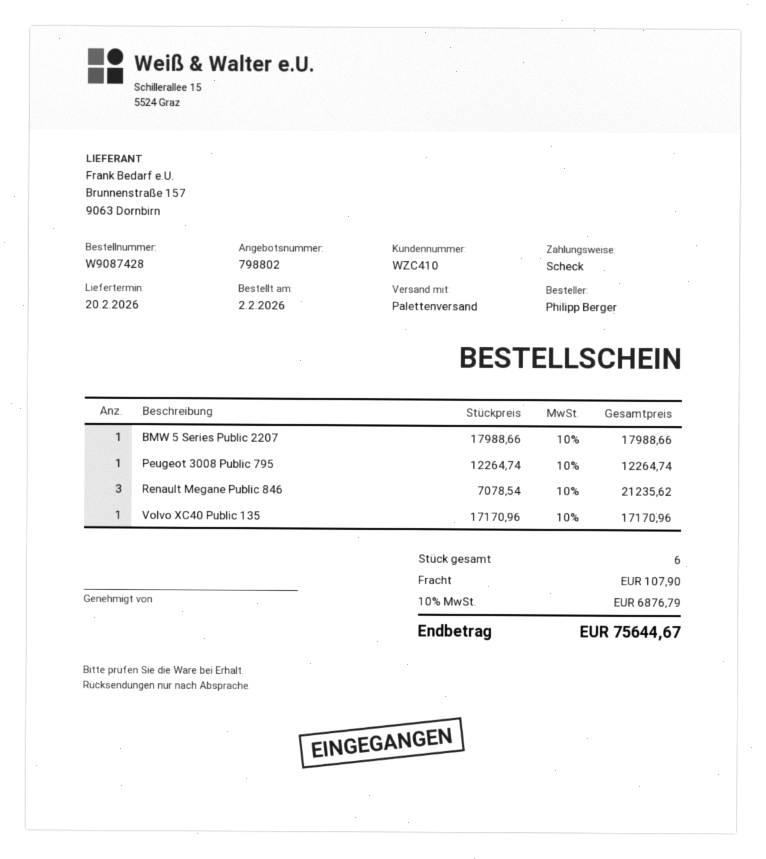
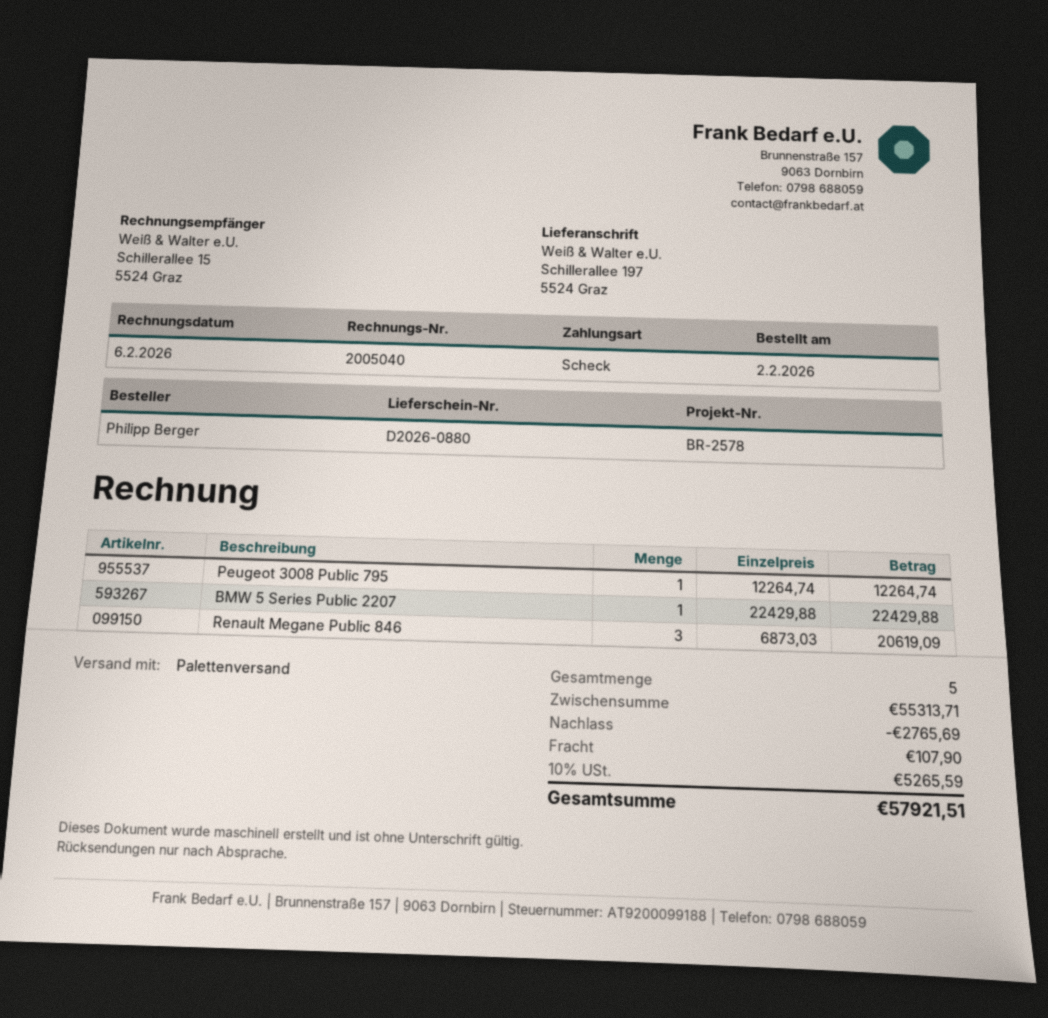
BMW 5 Series Public 2207: 1 x 17988.66 = 17988.66 -> 1 x 22429.88 = 22429.88
Renault Megane Public 846: 3 x 7078.54 = 21235.62 -> 3 x 6873.03 = 20619.09
Volvo XC40 Public 135: 1 x 17170.96 = 17170.96 -> none
total quantity: 6 -> 5
discount: none -> 2765.69
tax: 10% = 6876.79 -> 10% = 5265.59
total: 75644.67 -> 57921.51

